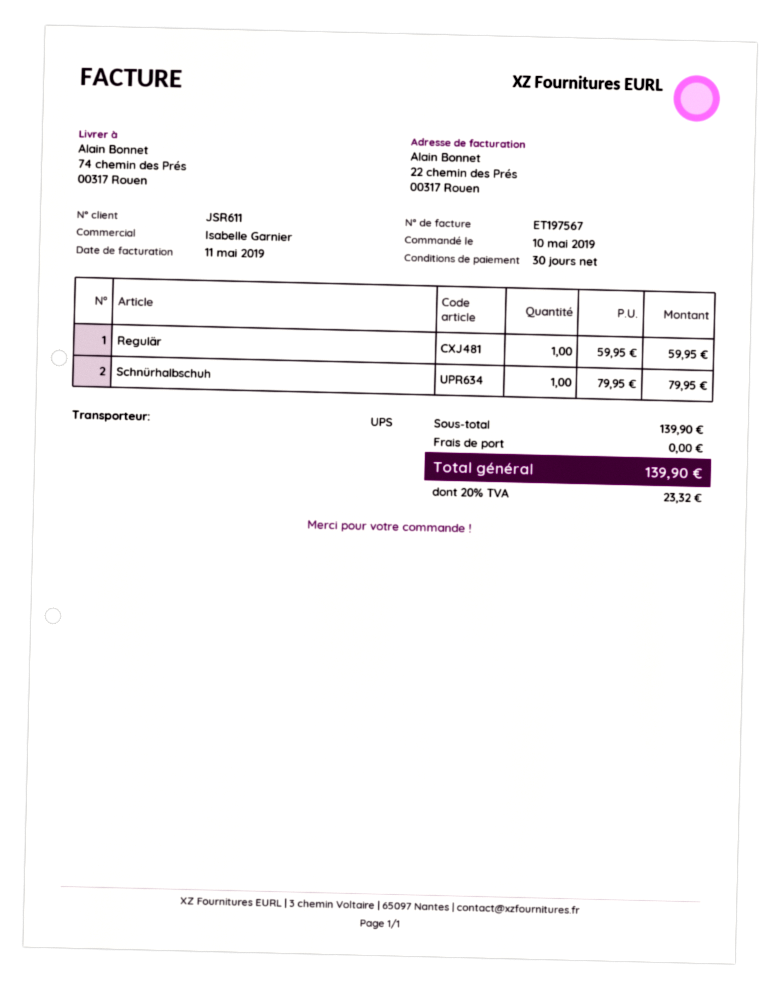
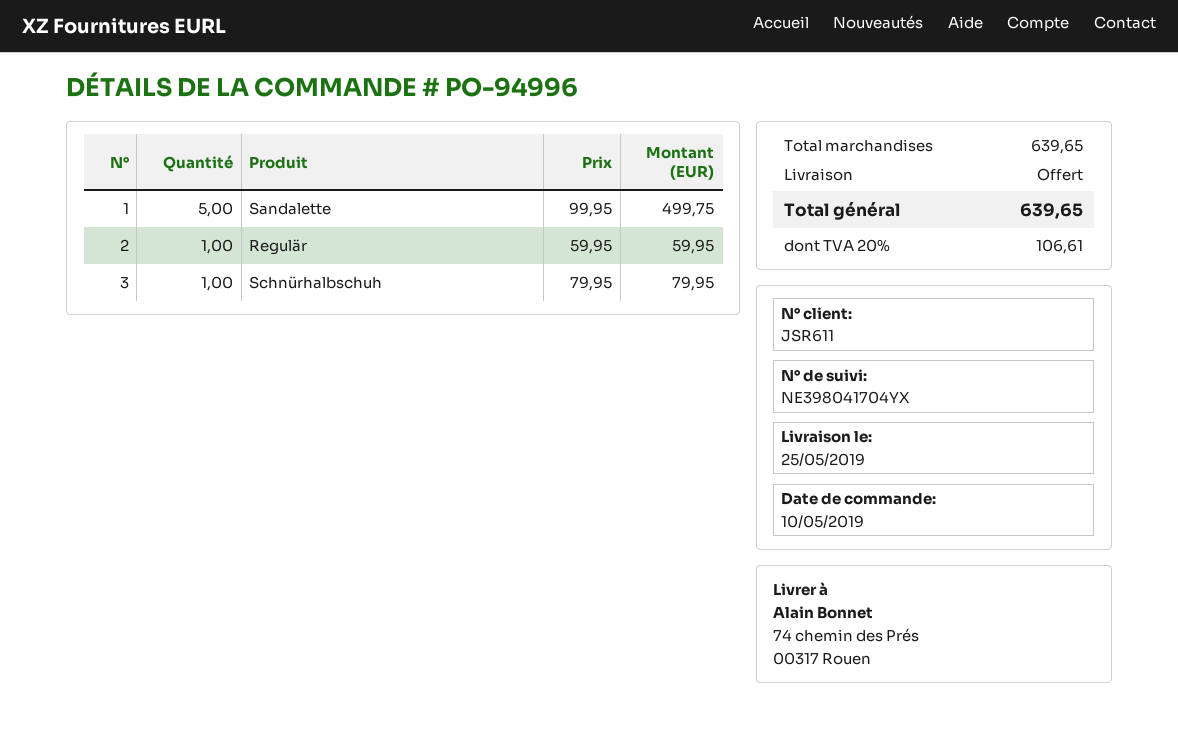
Sandalette: none -> 5 x 99.95 = 499.75
subtotal: 139.90 -> 639.65
tax: 20% = 23.32 -> 20% = 106.61
total: 139.90 -> 639.65

